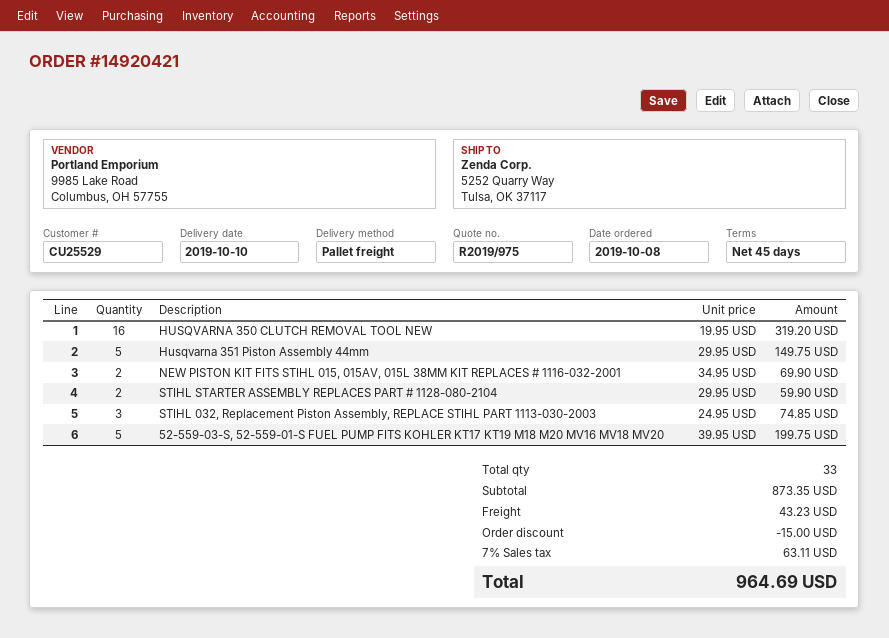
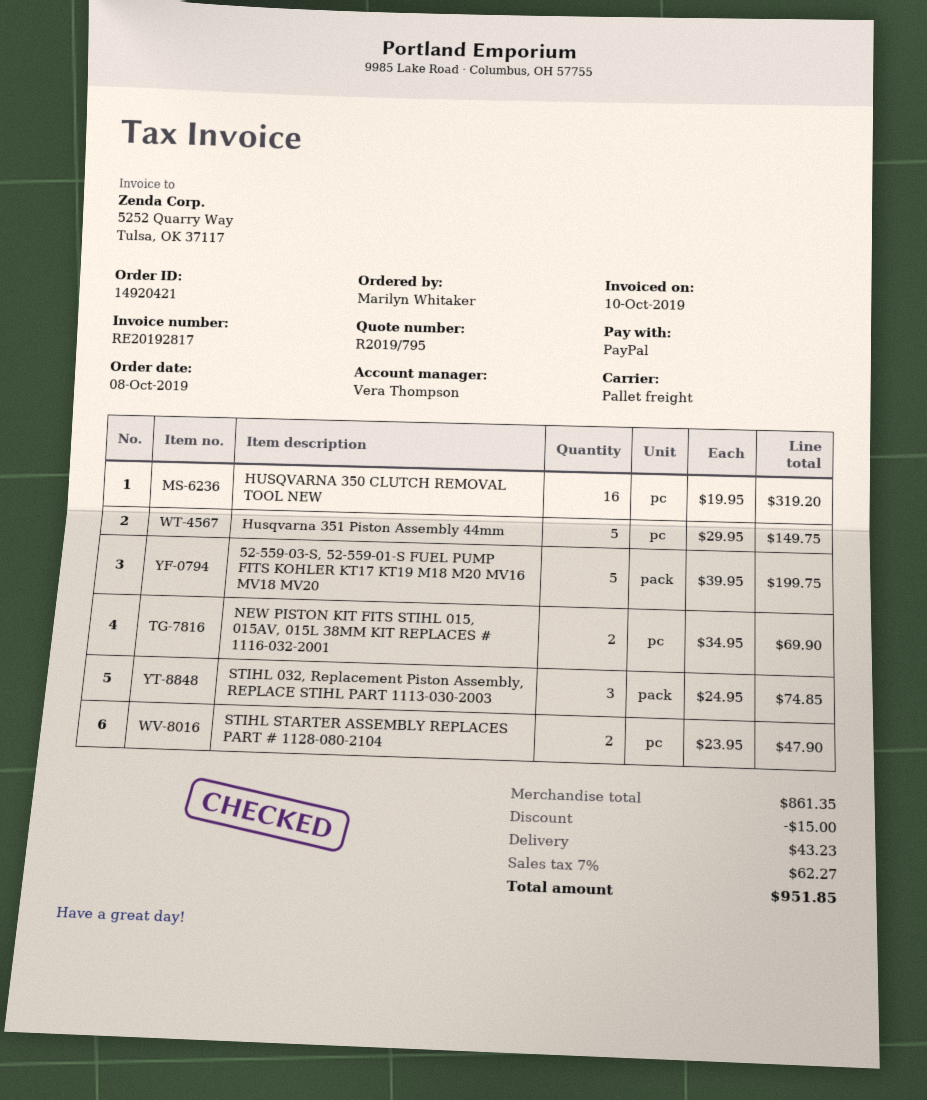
quote number: R2019/975 -> R2019/795
STIHL STARTER ASSEMBLY REPLACES PART # 1128-080-2104: 2 x 29.95 = 59.90 -> 2 x 23.95 = 47.90
subtotal: 873.35 -> 861.35
tax: 7% = 63.11 -> 7% = 62.27
total: 964.69 -> 951.85

